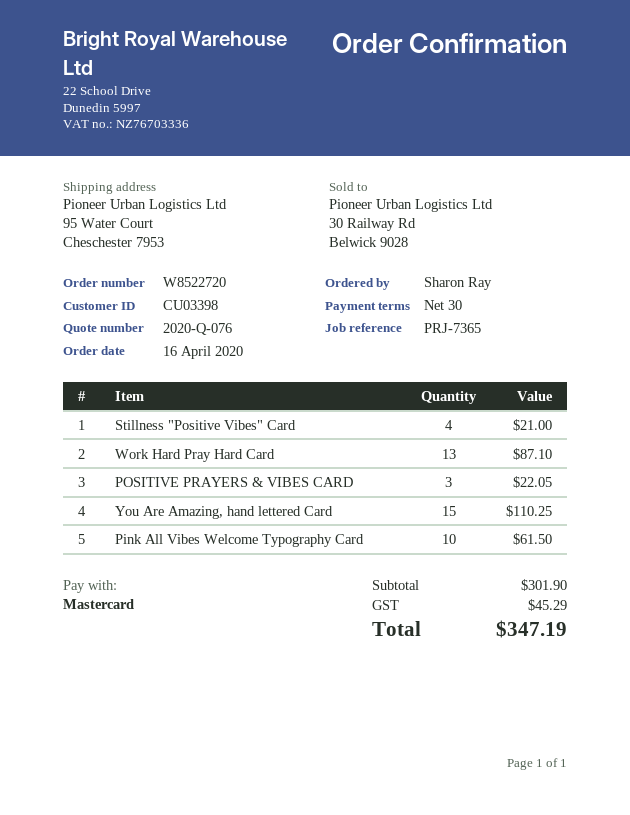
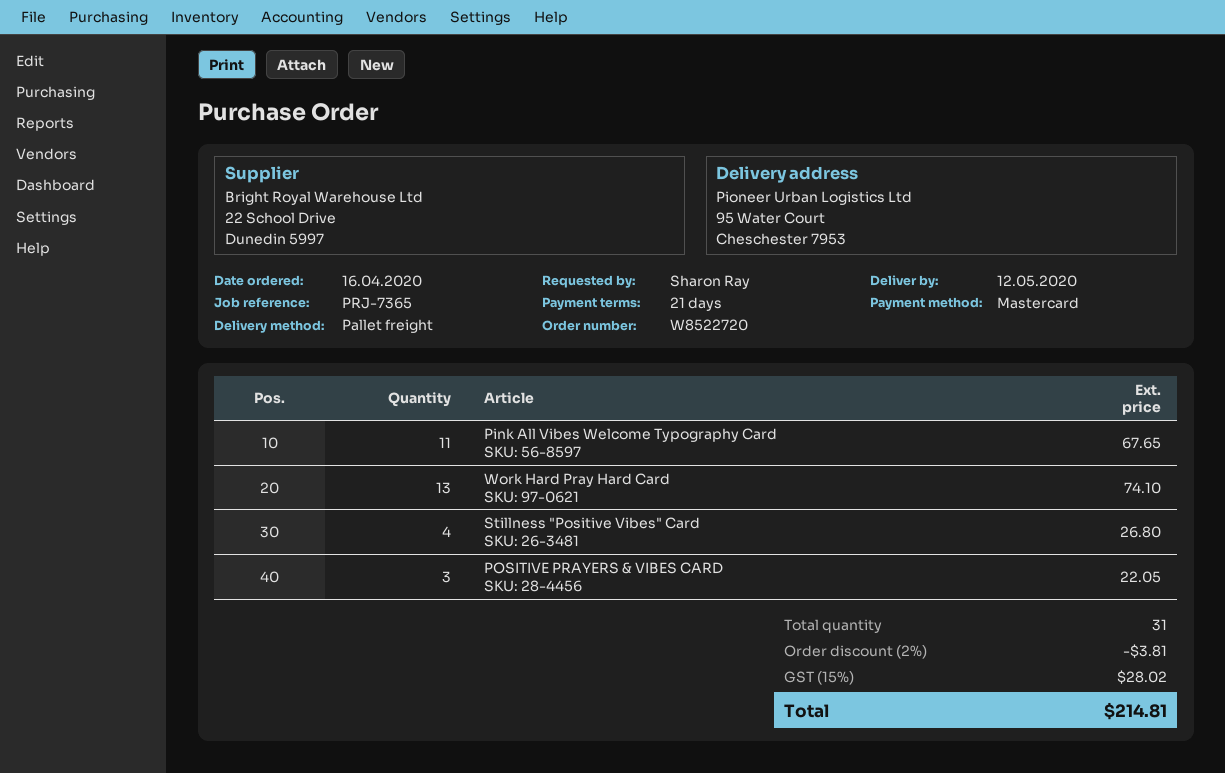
payment terms: 30 days -> 21 days
Stillness "Positive Vibes" Card: 4 for 21.00 -> 4 for 26.80
Work Hard Pray Hard Card: 13 for 87.10 -> 13 for 74.10
You Are Amazing, hand lettered Card: 15 for 110.25 -> none
Pink All Vibes Welcome Typography Card: 10 for 61.50 -> 11 for 67.65
discount: none -> 2% = 3.81
tax: 45.29 -> 28.02
total: 347.19 -> 214.81

